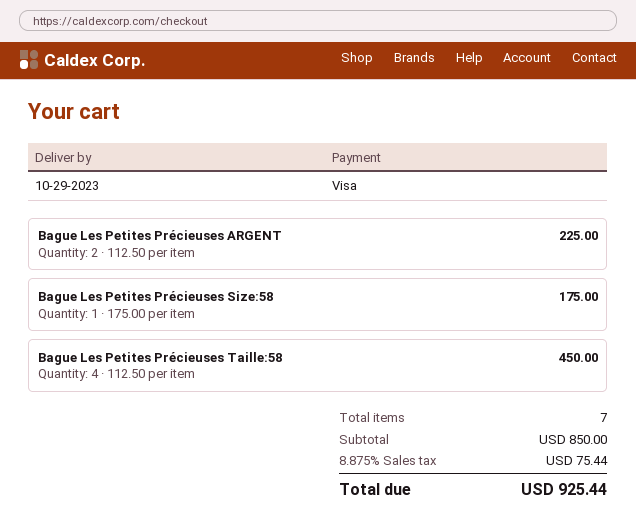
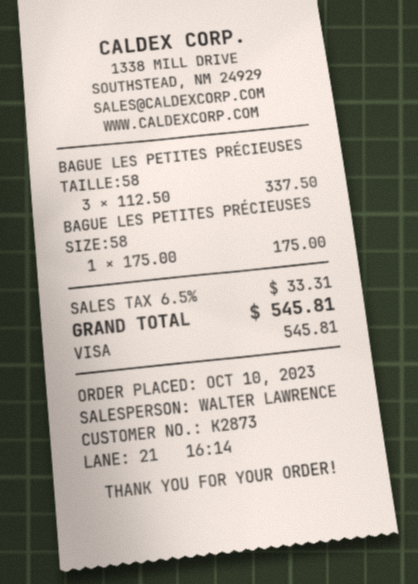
Bague Les Petites Précieuses ARGENT: 2 x 112.50 = 225.00 -> none
Bague Les Petites Précieuses Taille:58: 4 x 112.50 = 450.00 -> 3 x 112.50 = 337.50
tax: 8.875% = 75.44 -> 6.5% = 33.31
total: 925.44 -> 545.81

